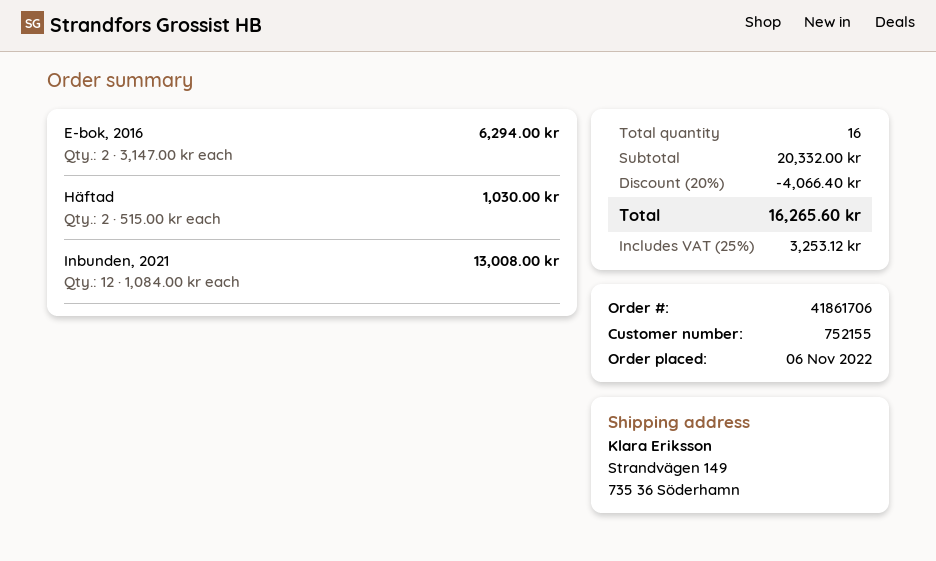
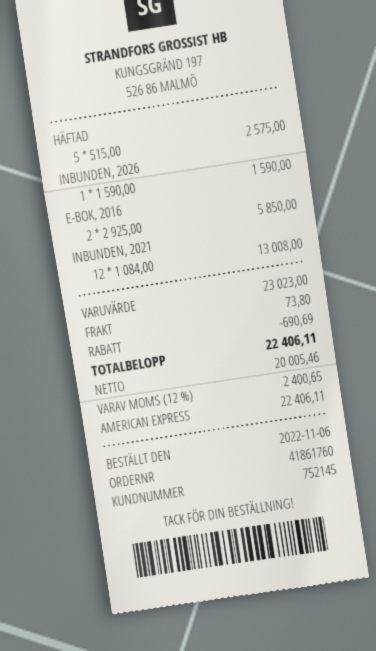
order number: 41861706 -> 41861760
customer number: 752155 -> 752145
E-bok, 2016: 2 x 3147.00 = 6294.00 -> 2 x 2925.00 = 5850.00
Häftad: 2 x 515.00 = 1030.00 -> 5 x 515.00 = 2575.00
INBUNDEN, 2026: none -> 1 x 1590.00 = 1590.00
subtotal: 20332.00 -> 23023.00
discount: 4066.40 -> 690.69
shipping: none -> 73.80
tax: 25% = 3253.12 -> 12% = 2400.65
total: 16265.60 -> 22406.11

